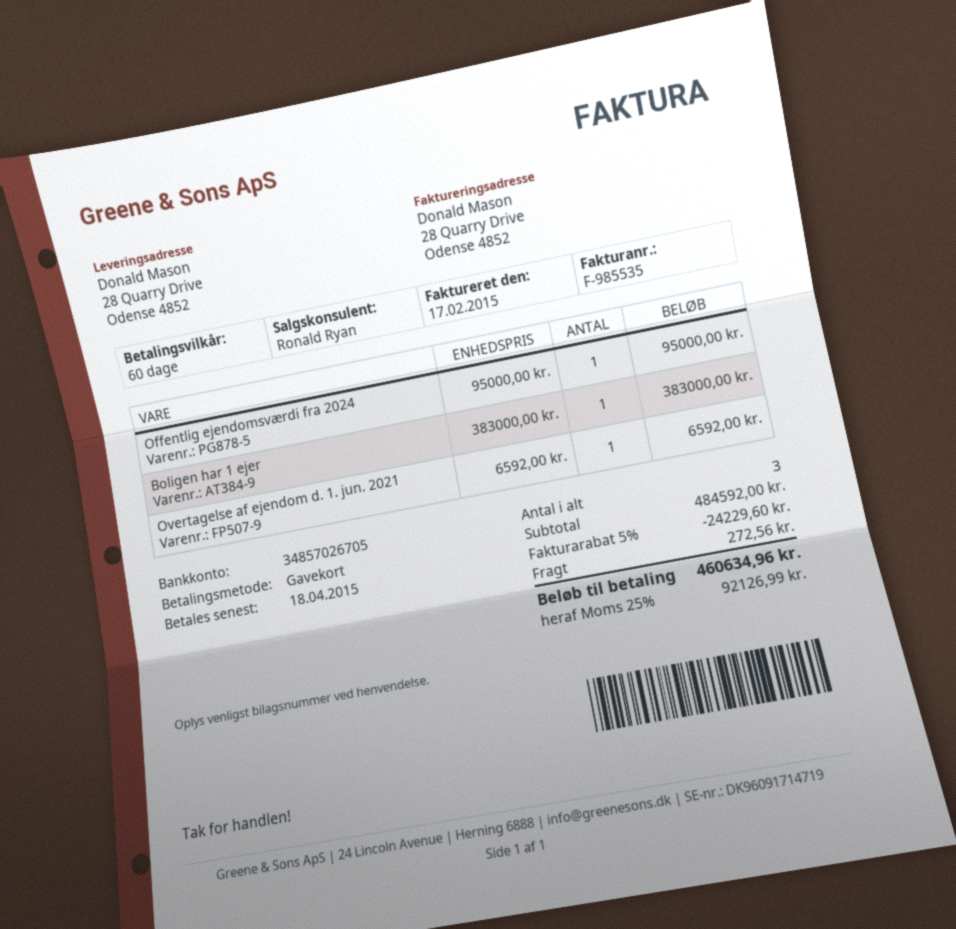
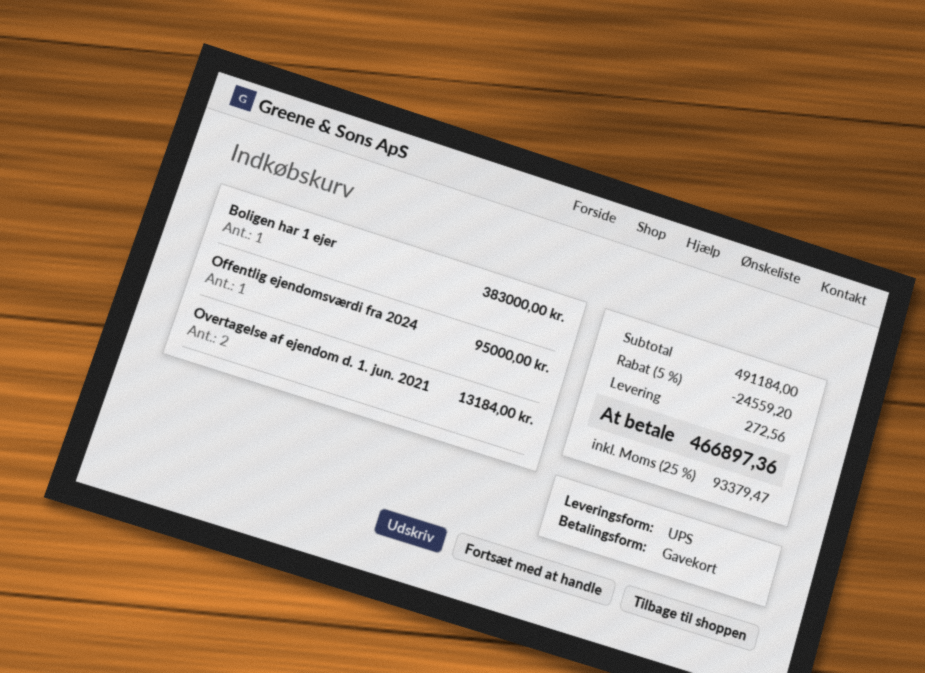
Overtagelse af ejendom d. 1. jun. 2021: 1 for 6592.00 -> 2 for 13184.00
subtotal: 484592.00 -> 491184.00
discount: 5% = 24229.60 -> 5% = 24559.20
tax: 25% = 92126.99 -> 25% = 93379.47
total: 460634.96 -> 466897.36

